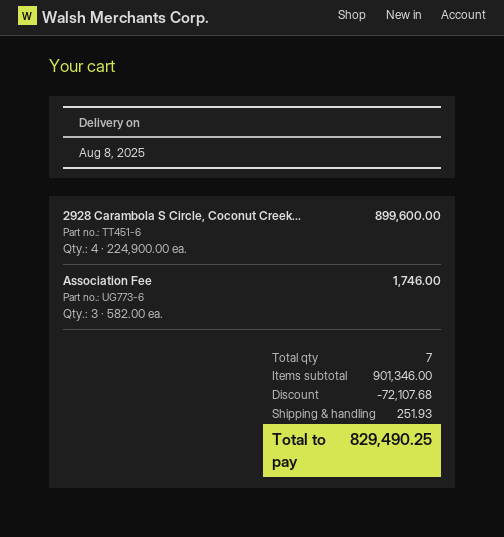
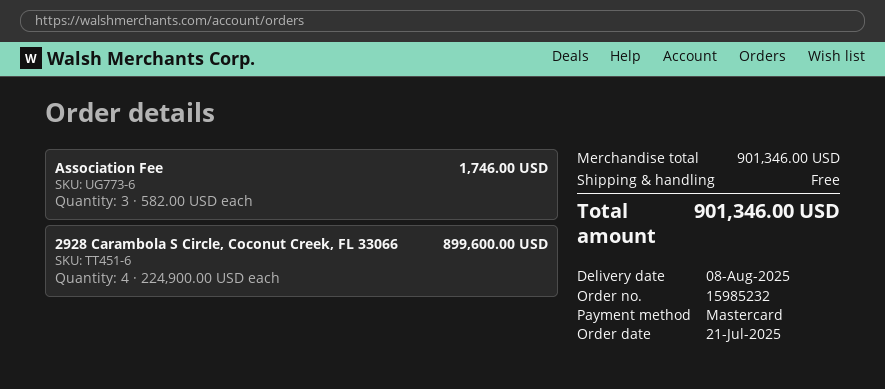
discount: 72107.68 -> none
shipping: 251.93 -> 0.00
total: 829490.25 -> 901346.00

